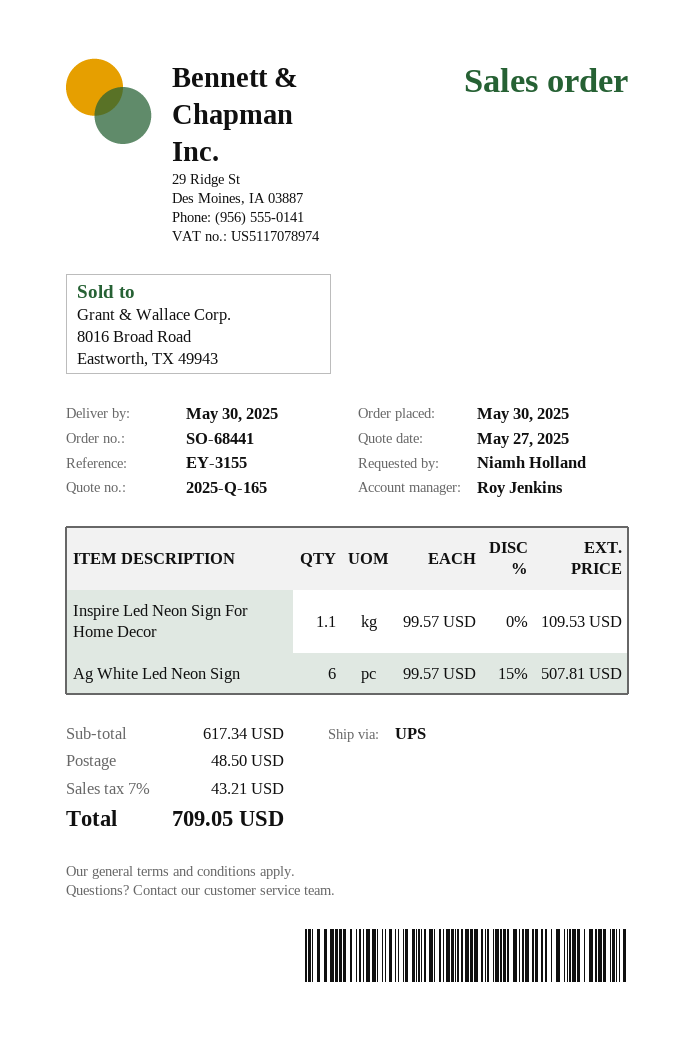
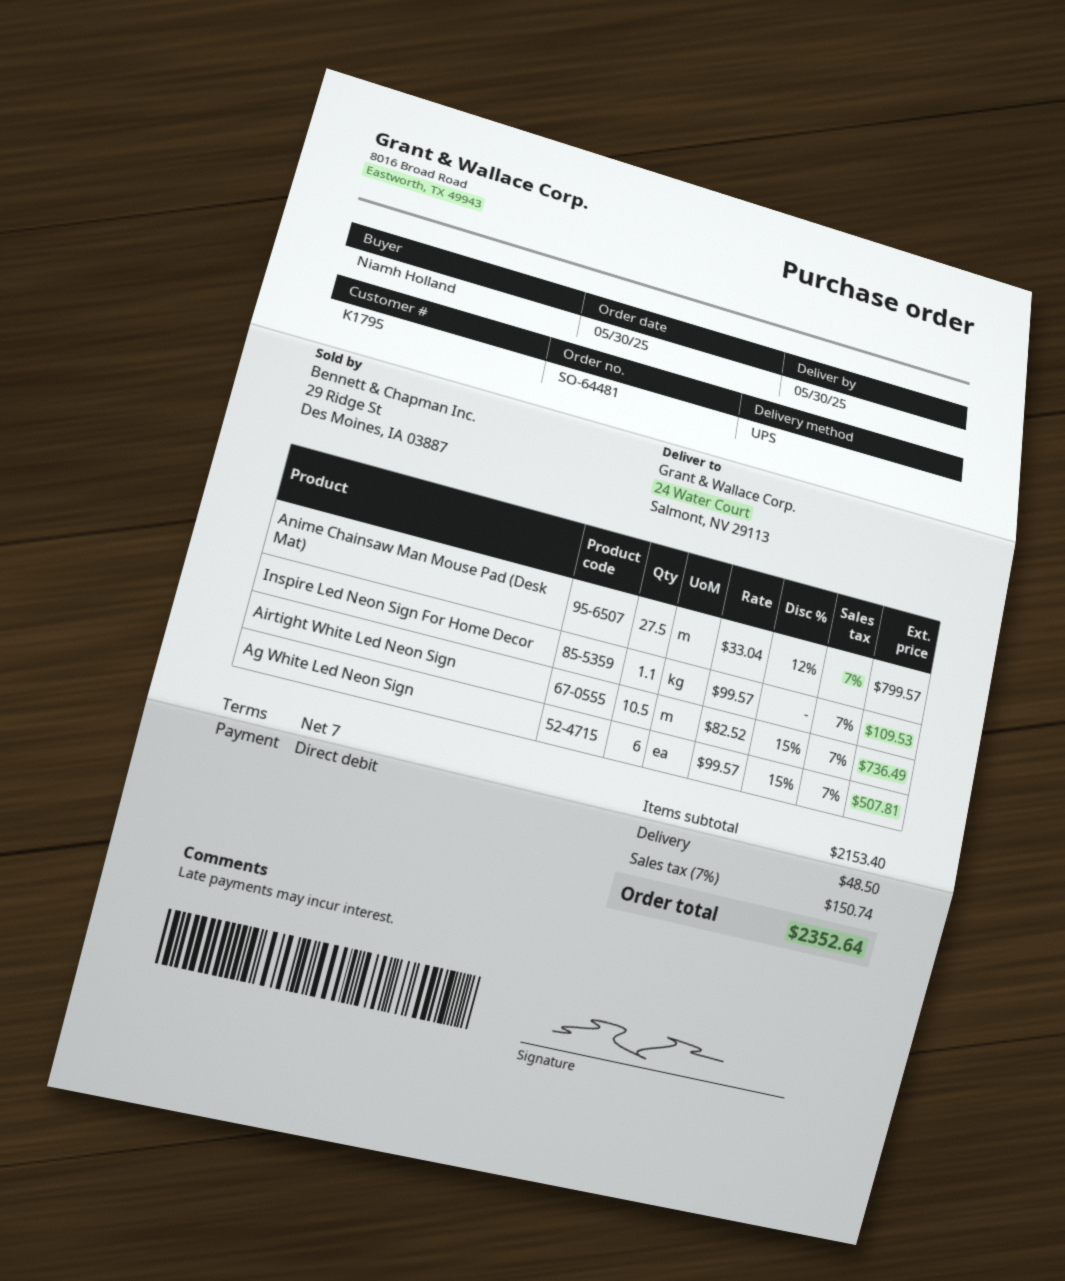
order number: SO-68441 -> SO-64481
Anime Chainsaw Man Mouse Pad (Desk Mat): none -> 27.5 x 33.04 - 12% = 799.57
Airtight White Led Neon Sign: none -> 10.5 x 82.52 - 15% = 736.49
subtotal: 617.34 -> 2153.40
tax: 7% = 43.21 -> 7% = 150.74
total: 709.05 -> 2352.64

